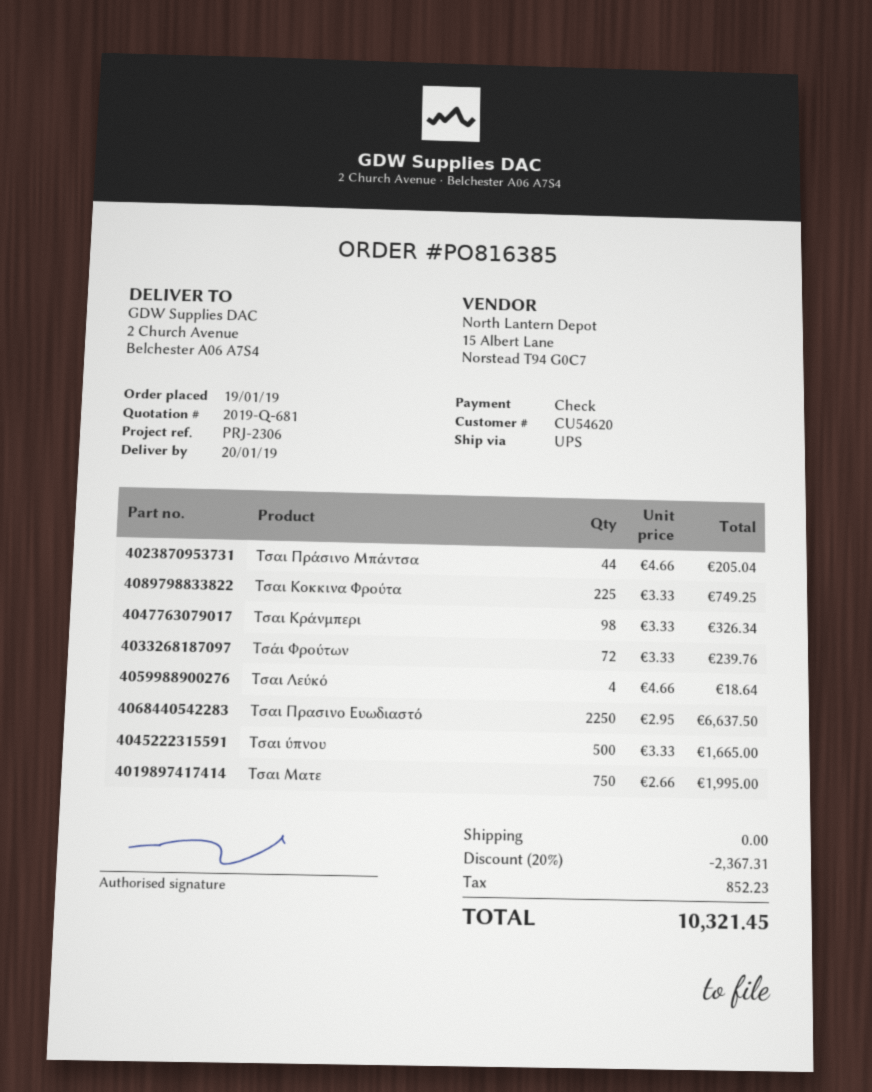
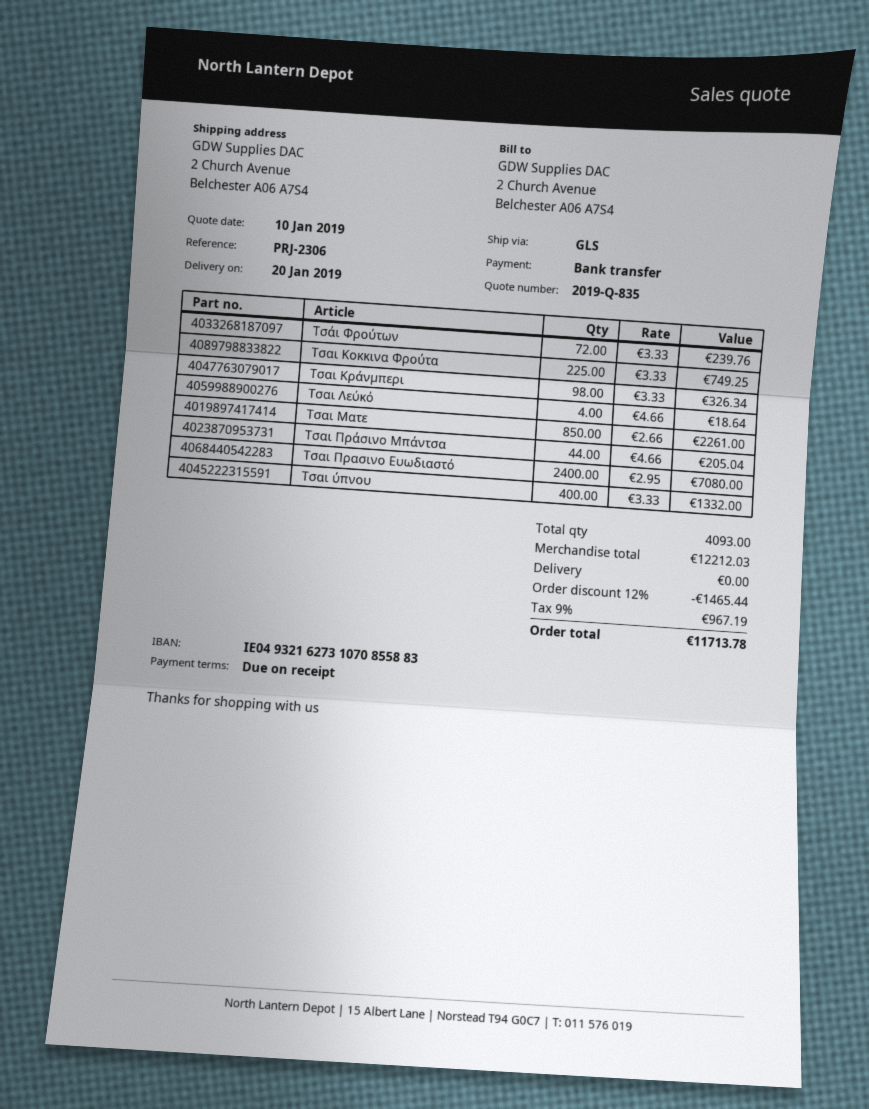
quote number: 2019-Q-681 -> 2019-Q-835
payment method: cheque -> bank transfer
shipping method: UPS -> GLS
Τσαι Πρασινο Ευωδιαστό: 2250 x 2.95 = 6637.50 -> 2400 x 2.95 = 7080.00
Τσαι ύπνου: 500 x 3.33 = 1665.00 -> 400 x 3.33 = 1332.00
Τσαι Ματε: 750 x 2.66 = 1995.00 -> 850 x 2.66 = 2261.00
discount: 20% = 2367.31 -> 12% = 1465.44
tax: 852.23 -> 967.19
total: 10321.45 -> 11713.78

